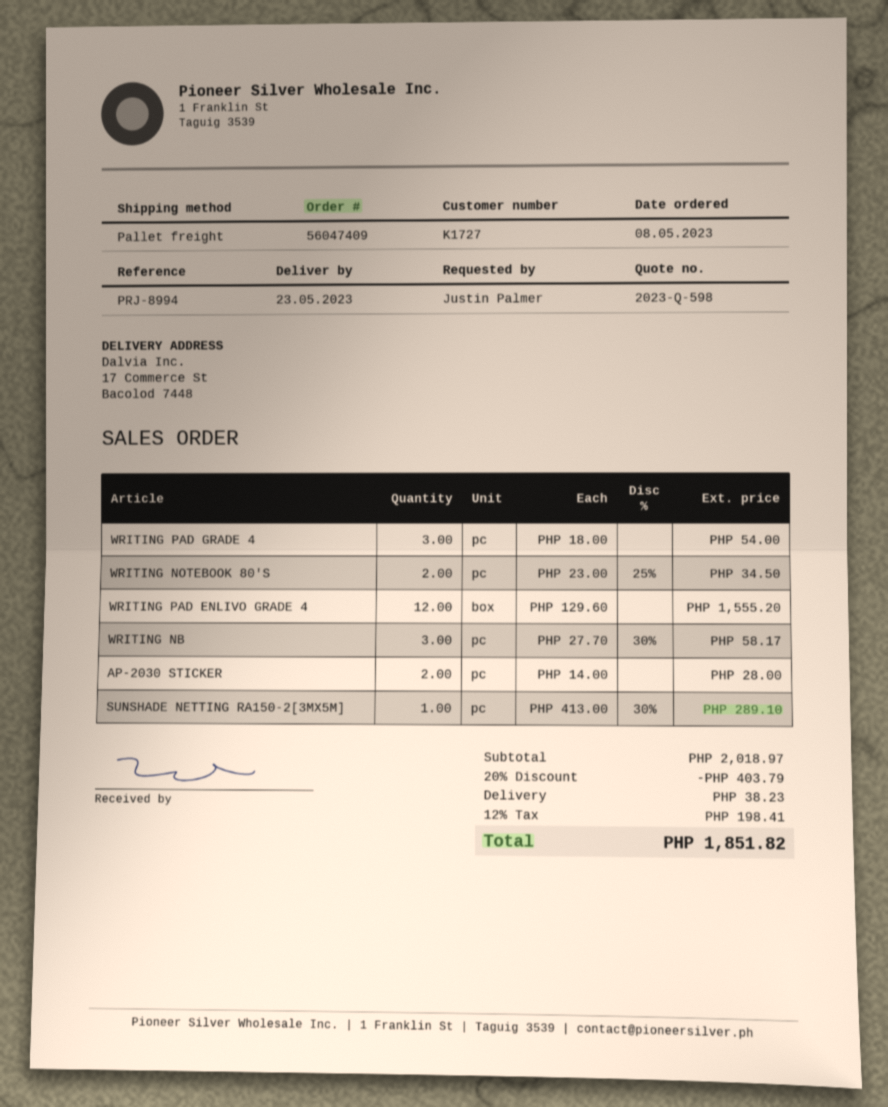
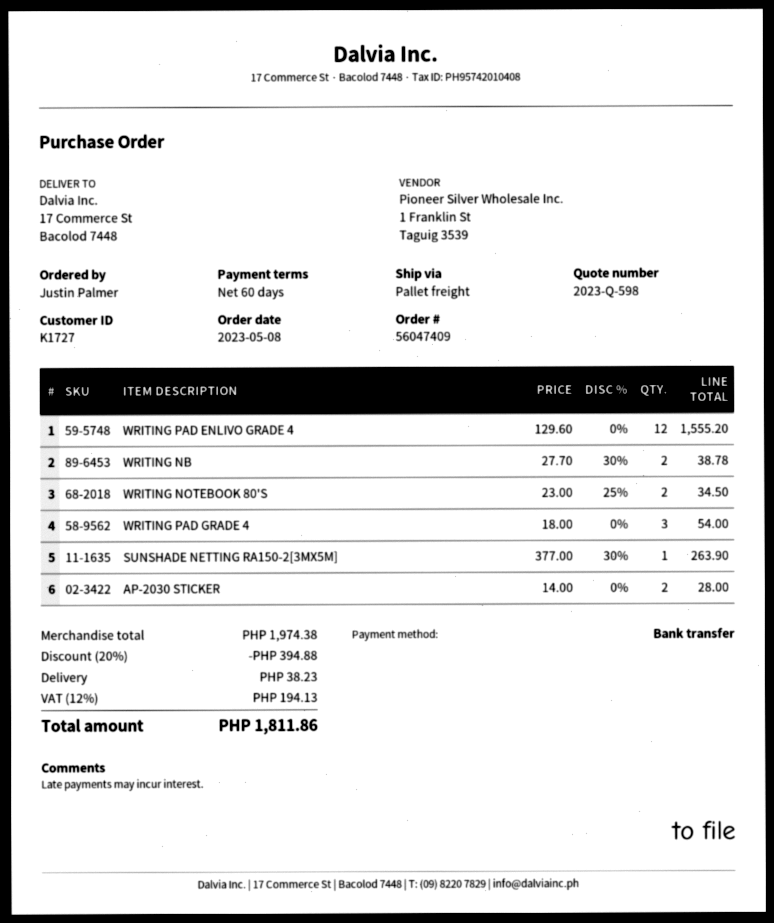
WRITING NB: 3 x 27.70 - 30% = 58.17 -> 2 x 27.70 - 30% = 38.78
SUNSHADE NETTING RA150-2[3MX5M]: 1 x 413.00 - 30% = 289.10 -> 1 x 377.00 - 30% = 263.90
subtotal: 2018.97 -> 1974.38
discount: 20% = 403.79 -> 20% = 394.88
tax: 12% = 198.41 -> 12% = 194.13
total: 1851.82 -> 1811.86

